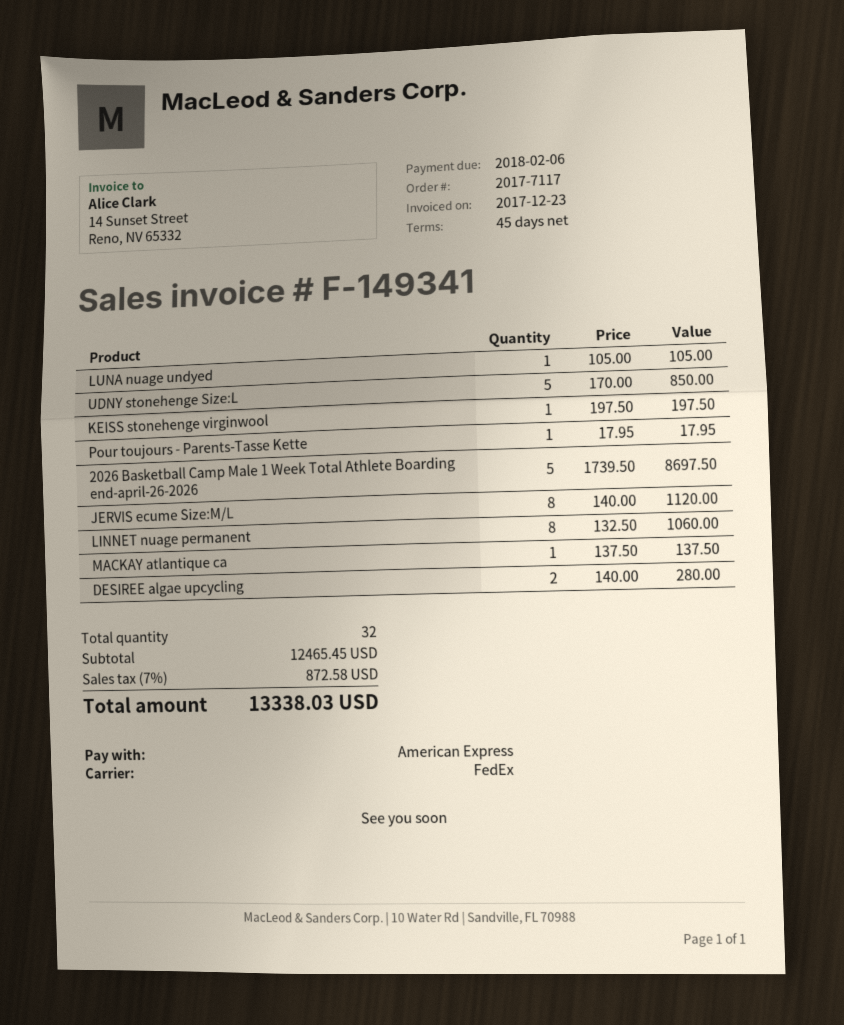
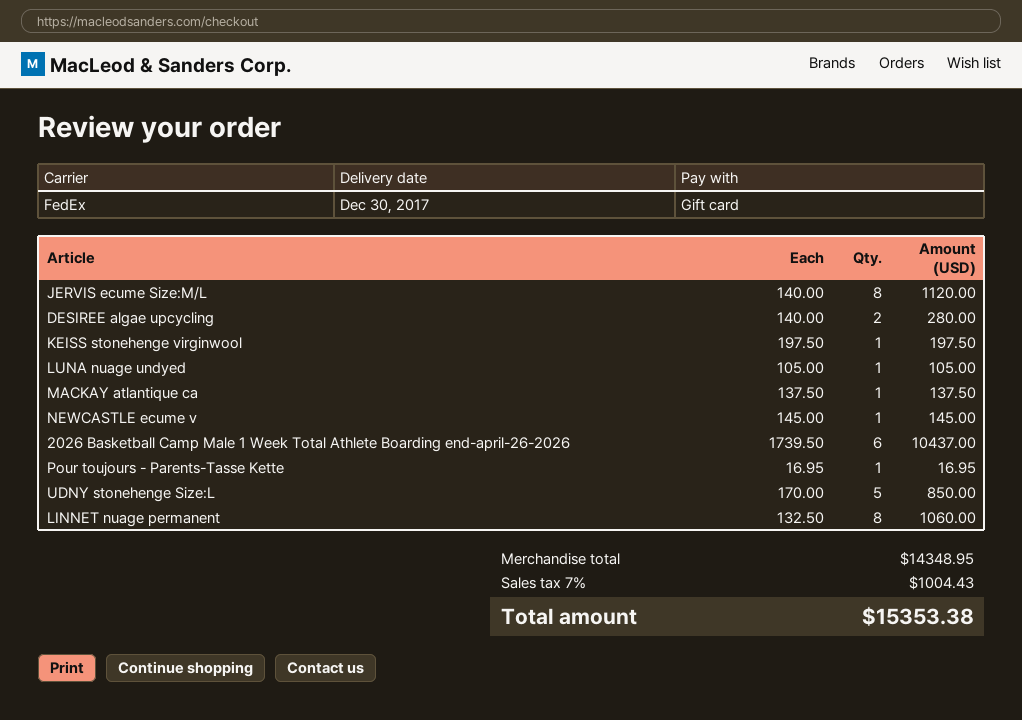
payment method: American Express -> gift card
Pour toujours - Parents-Tasse Kette: 1 x 17.95 = 17.95 -> 1 x 16.95 = 16.95
2026 Basketball Camp Male 1 Week Total Athlete Boarding end-april-26-2026: 5 x 1739.50 = 8697.50 -> 6 x 1739.50 = 10437.00
NEWCASTLE ecume v: none -> 1 x 145.00 = 145.00
subtotal: 12465.45 -> 14348.95
tax: 7% = 872.58 -> 7% = 1004.43
total: 13338.03 -> 15353.38

